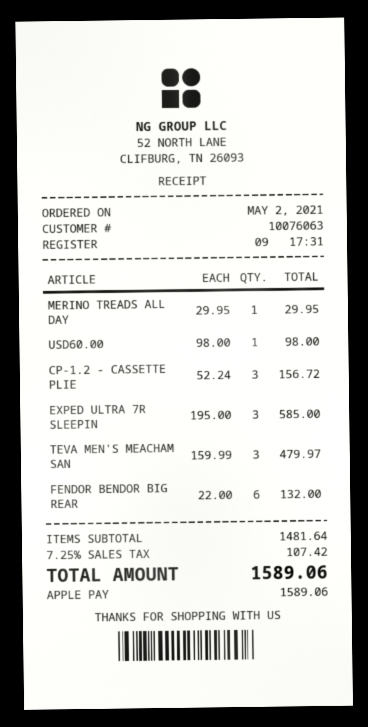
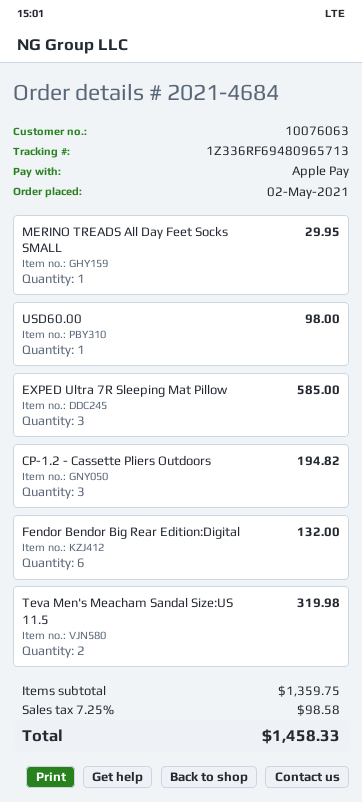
CP-1.2 - CASSETTE PLIE: 3 for 156.72 -> 3 for 194.82
TEVA MEN'S MEACHAM SAN: 3 for 479.97 -> 2 for 319.98
subtotal: 1481.64 -> 1359.75
tax: 7.25% = 107.42 -> 7.25% = 98.58
total: 1589.06 -> 1458.33

